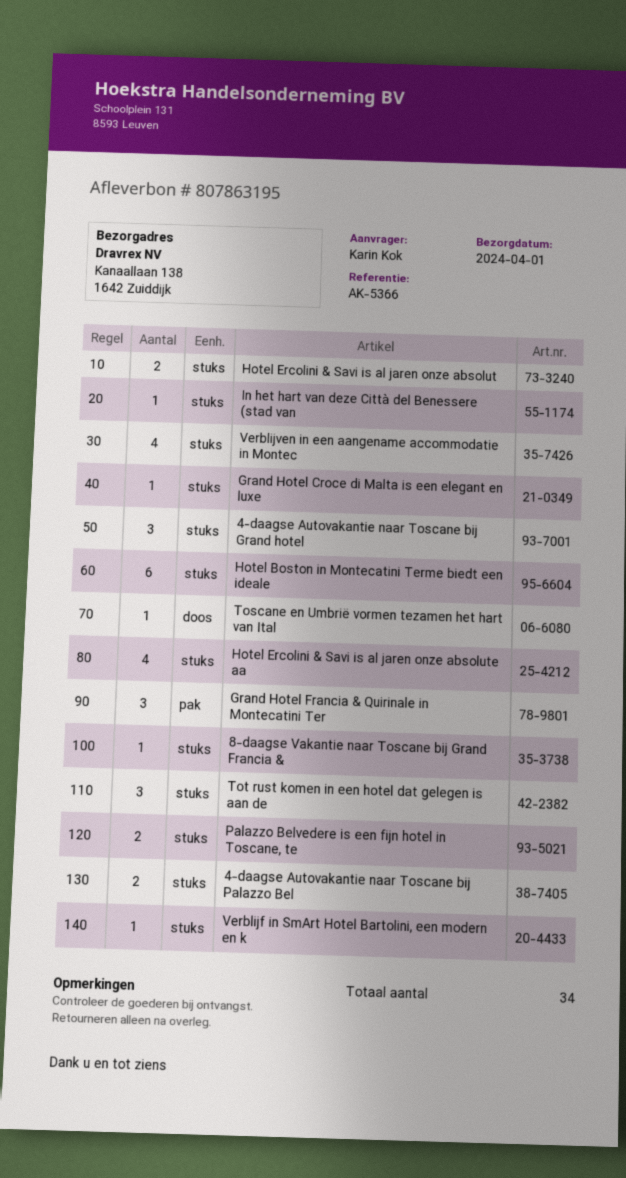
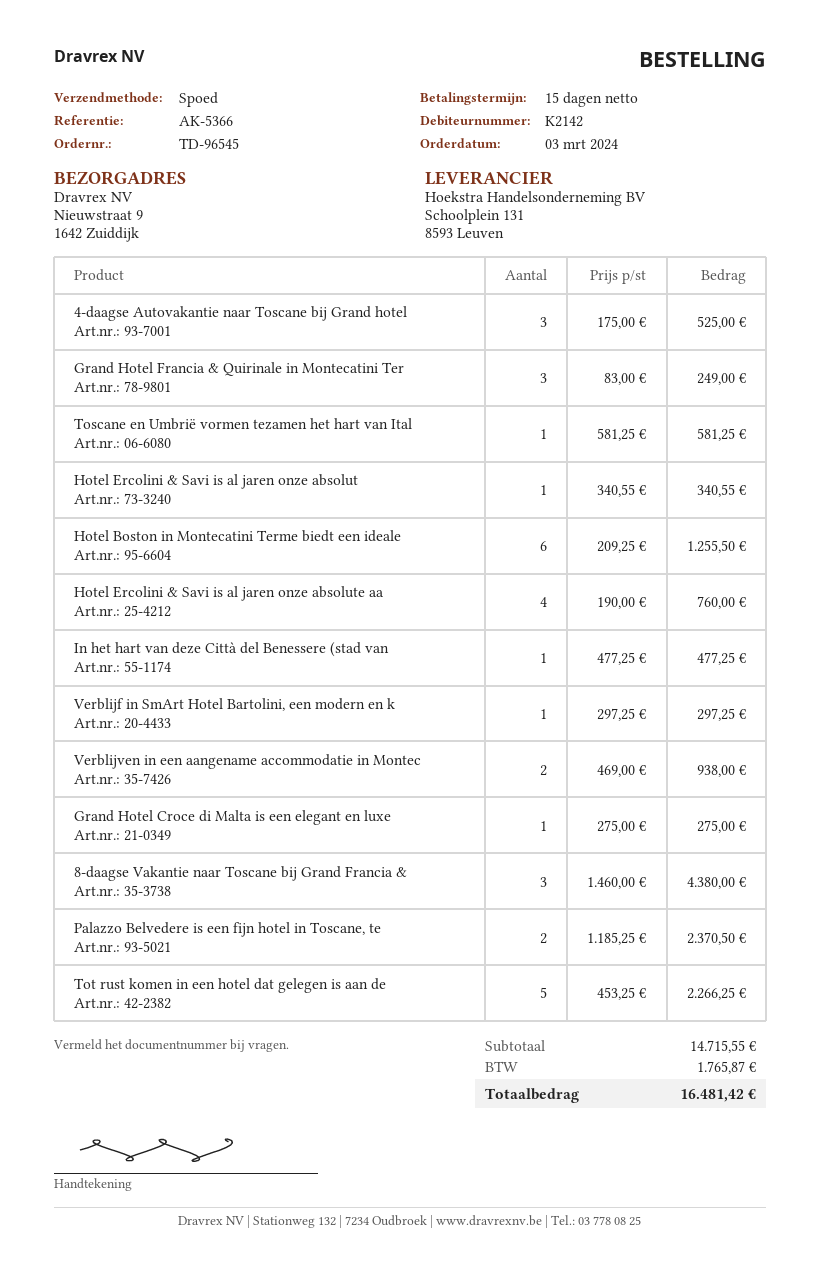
ship to: Kanaallaan 138, 1642 Zuiddijk -> Nieuwstraat 9, 1642 Zuiddijk
Hotel Ercolini & Savi is al jaren onze absolut: 2 -> 1
Verblijven in een aangename accommodatie in Montec: 4 -> 2
8-daagse Vakantie naar Toscane bij Grand Francia &: 1 -> 3
Tot rust komen in een hotel dat gelegen is aan de: 3 -> 5
4-daagse Autovakantie naar Toscane bij Palazzo Bel: 2 -> none

